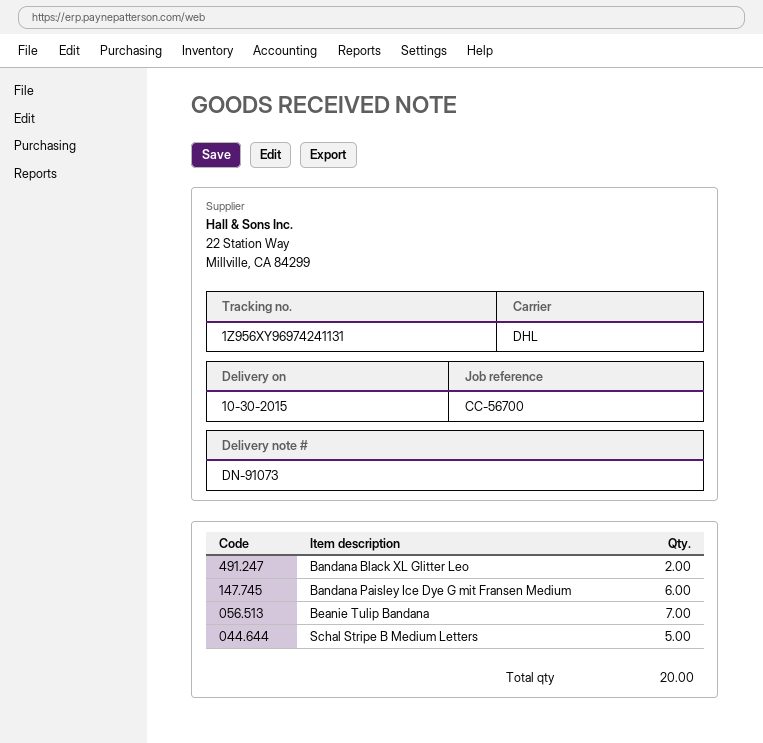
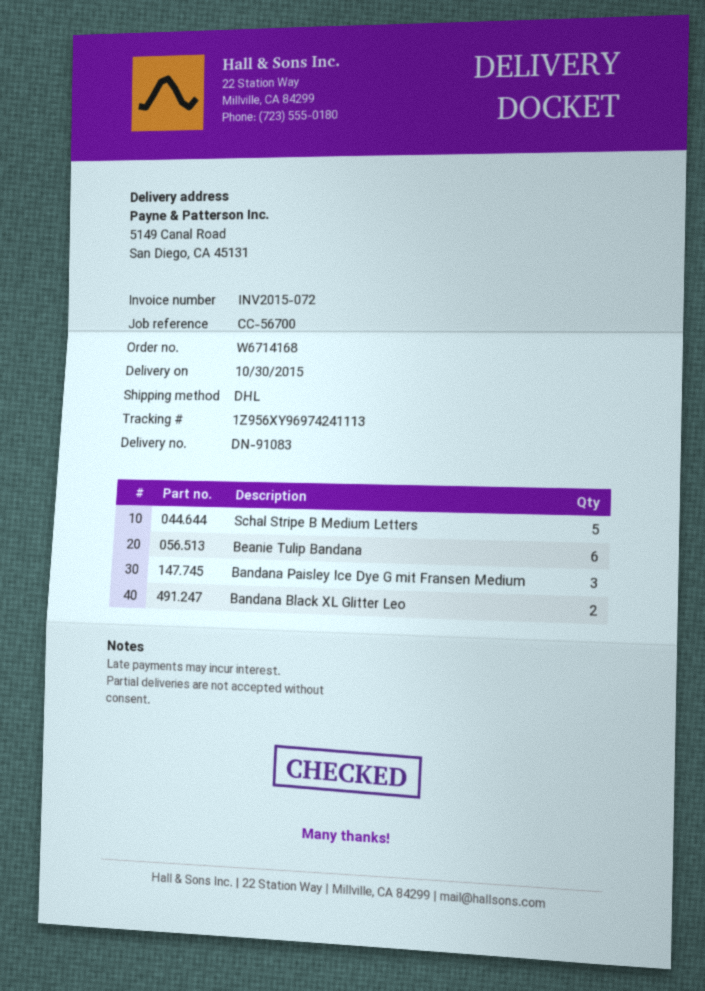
delivery note number: DN-91073 -> DN-91083
tracking number: 1Z956XY96974241131 -> 1Z956XY96974241113
Bandana Paisley Ice Dye G mit Fransen Medium: 6 -> 3
Beanie Tulip Bandana: 7 -> 6

